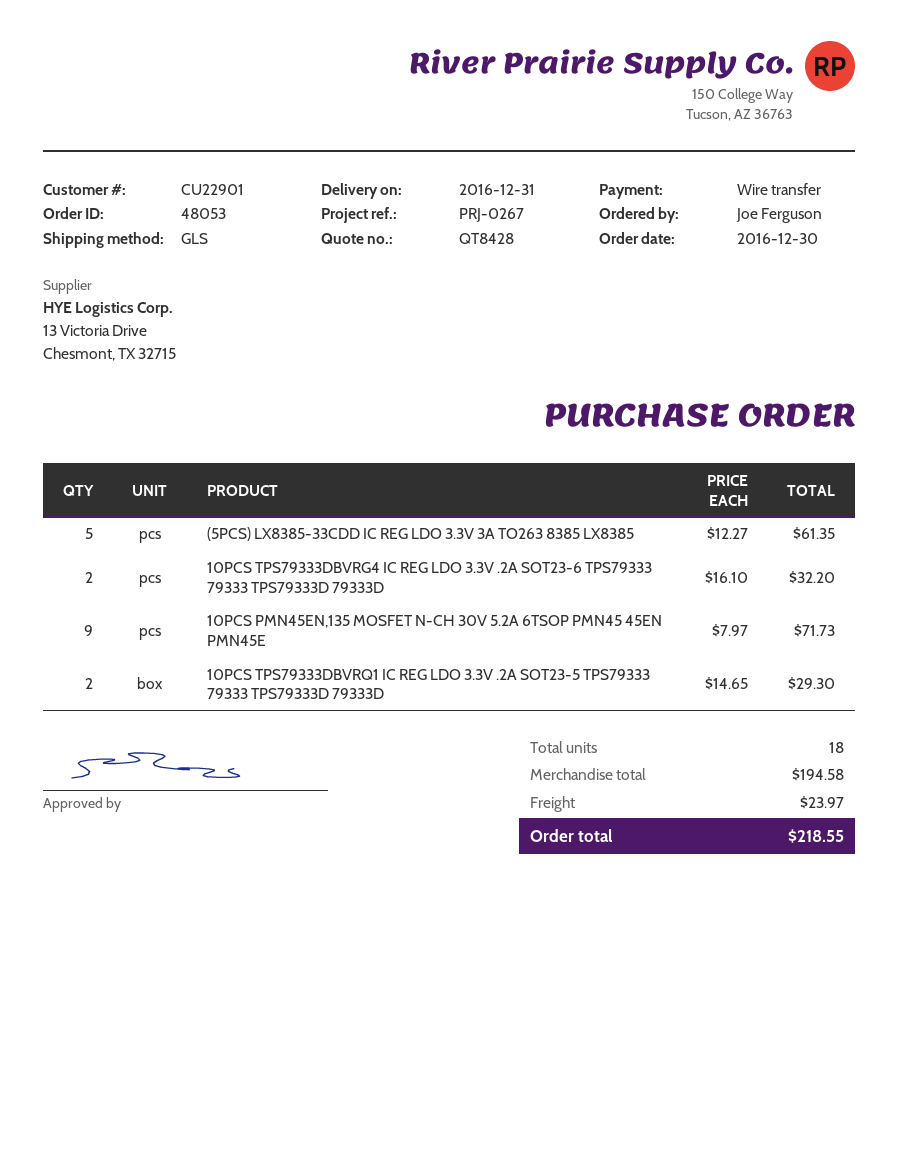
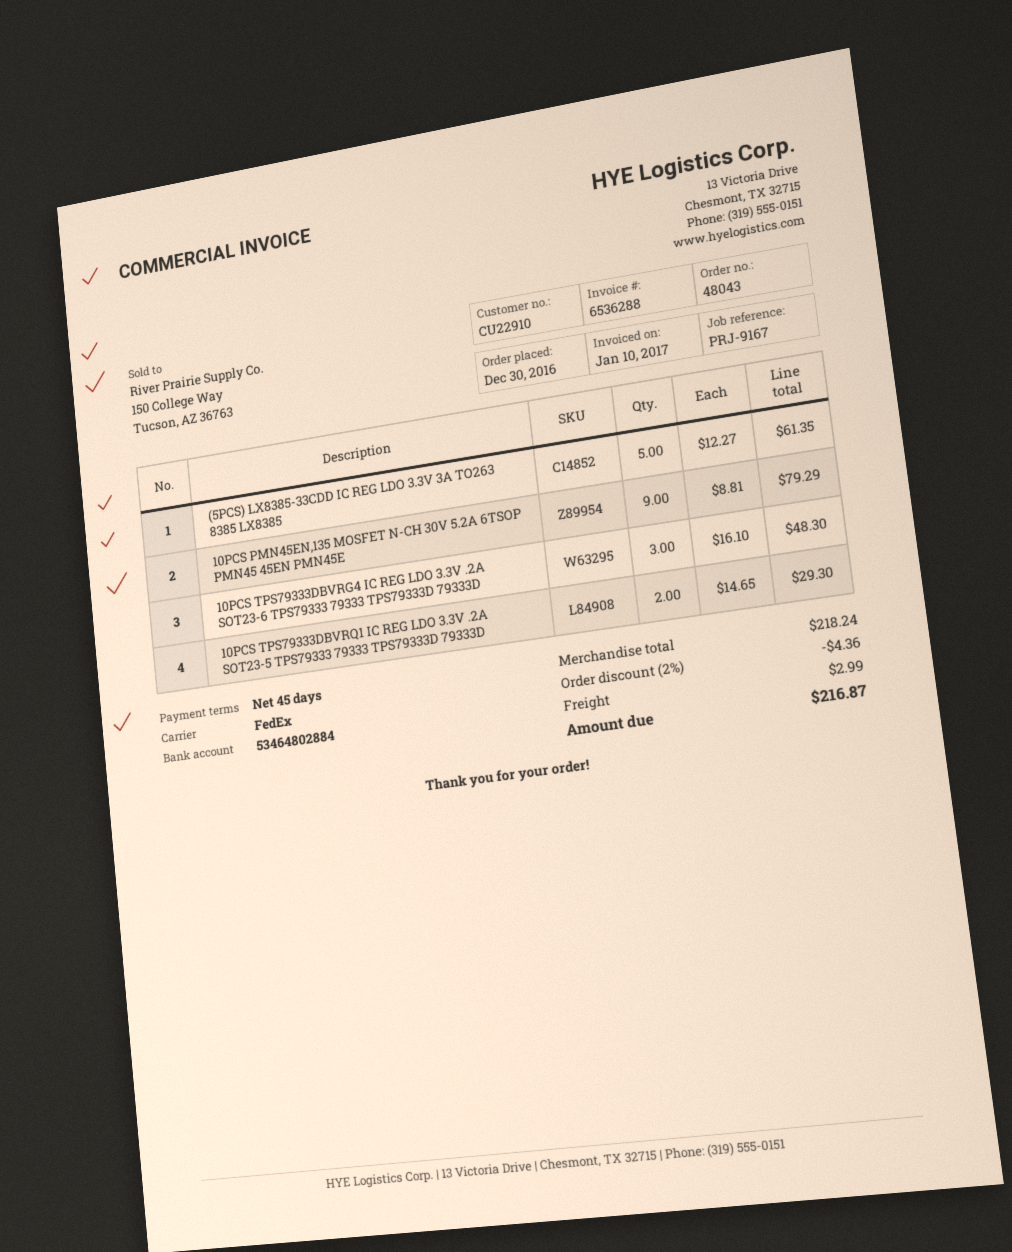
order number: 48053 -> 48043
customer number: CU22901 -> CU22910
reference: PRJ-0267 -> PRJ-9167
shipping method: GLS -> FedEx
10PCS TPS79333DBVRG4 IC REG LDO 3.3V .2A SOT23-6 TPS79333 79333 TPS79333D 79333D: 2 x 16.10 = 32.20 -> 3 x 16.10 = 48.30
10PCS PMN45EN,135 MOSFET N-CH 30V 5.2A 6TSOP PMN45 45EN PMN45E: 9 x 7.97 = 71.73 -> 9 x 8.81 = 79.29
subtotal: 194.58 -> 218.24
discount: none -> 2% = 4.36
shipping: 23.97 -> 2.99
total: 218.55 -> 216.87

